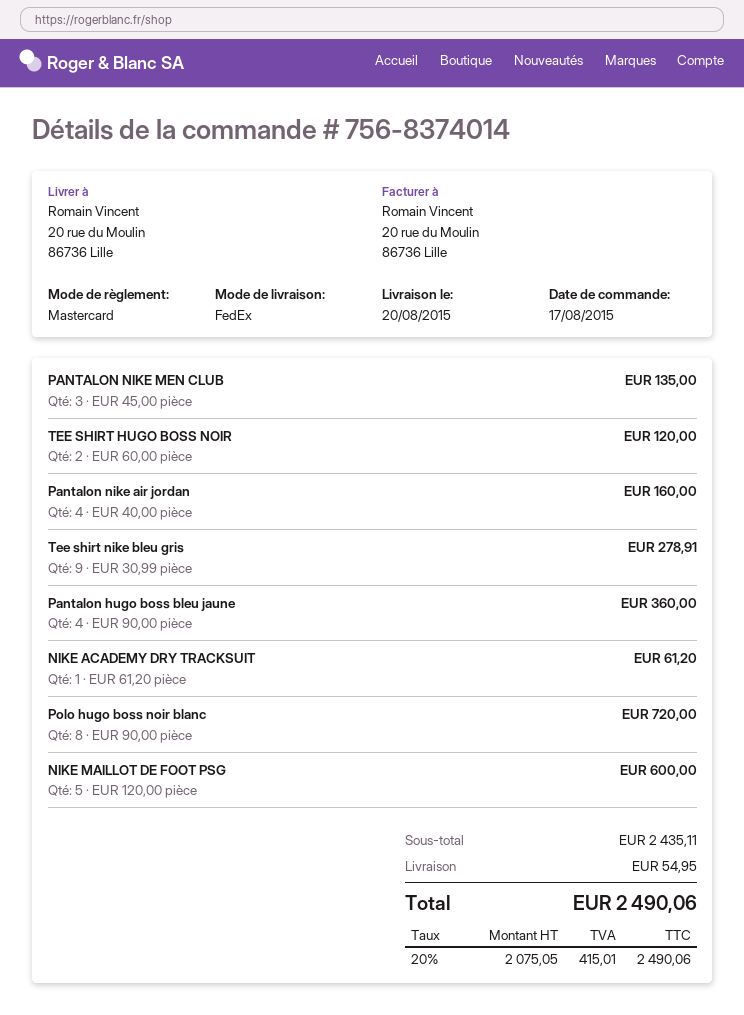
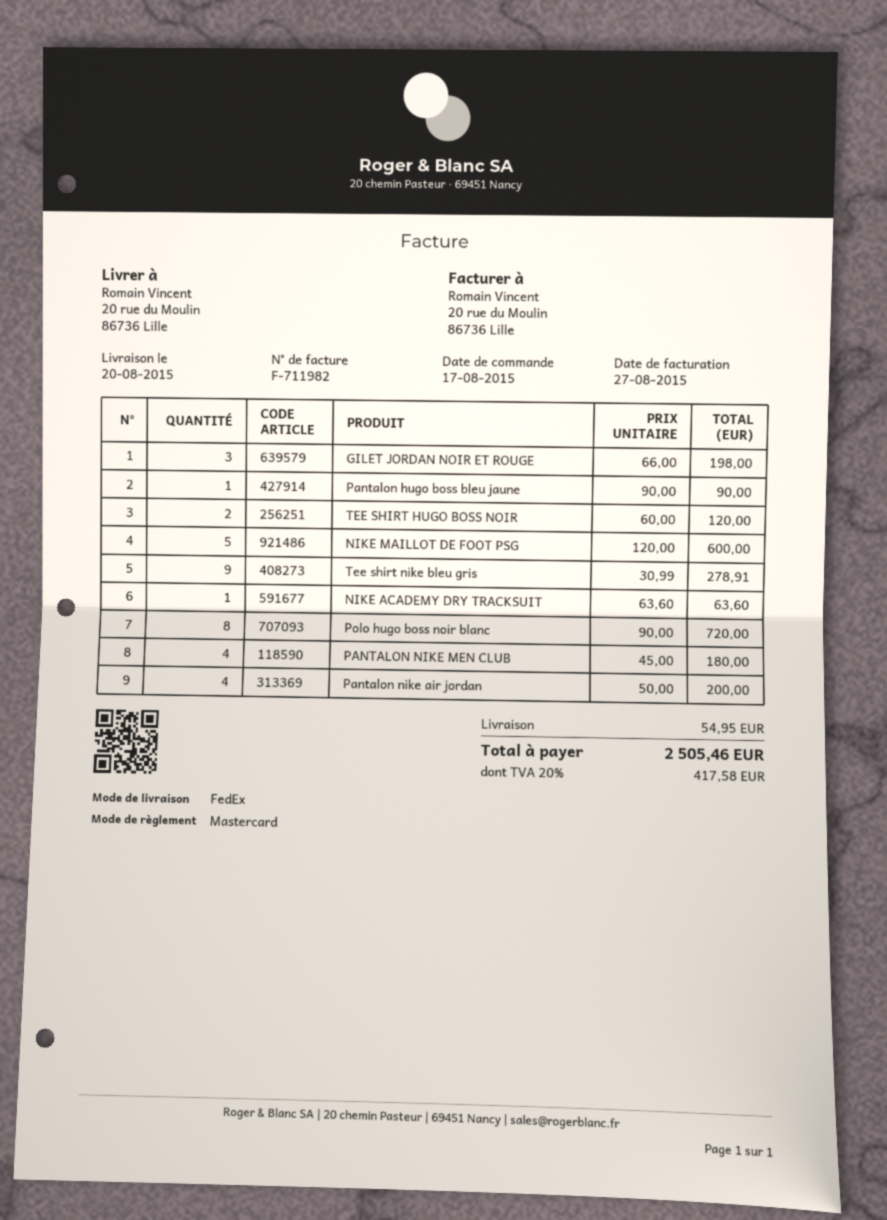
PANTALON NIKE MEN CLUB: 3 x 45.00 = 135.00 -> 4 x 45.00 = 180.00
Pantalon nike air jordan: 4 x 40.00 = 160.00 -> 4 x 50.00 = 200.00
Pantalon hugo boss bleu jaune: 4 x 90.00 = 360.00 -> 1 x 90.00 = 90.00
NIKE ACADEMY DRY TRACKSUIT: 1 x 61.20 = 61.20 -> 1 x 63.60 = 63.60
GILET JORDAN NOIR ET ROUGE: none -> 3 x 66.00 = 198.00
tax: 20% = 415.01 -> 20% = 417.58
total: 2490.06 -> 2505.46

